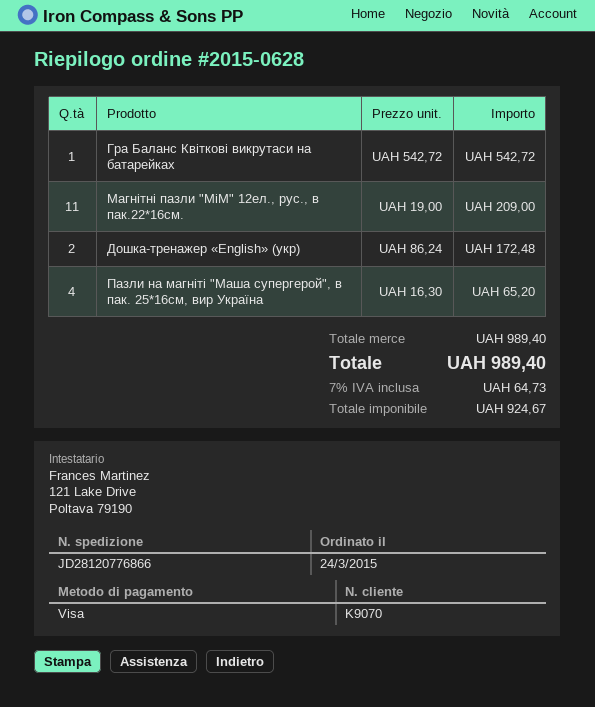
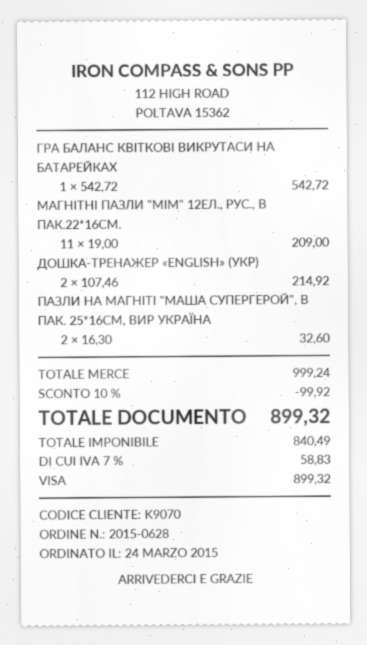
Дошка-тренажер «English» (укр): 2 x 86.24 = 172.48 -> 2 x 107.46 = 214.92
Пазли на магніті "Маша супергерой", в пак. 25*16см, вир Україна: 4 x 16.30 = 65.20 -> 2 x 16.30 = 32.60
subtotal: 989.40 -> 999.24
discount: none -> 10% = 99.92
net: 924.67 -> 840.49
tax: 7% = 64.73 -> 7% = 58.83
total: 989.40 -> 899.32

